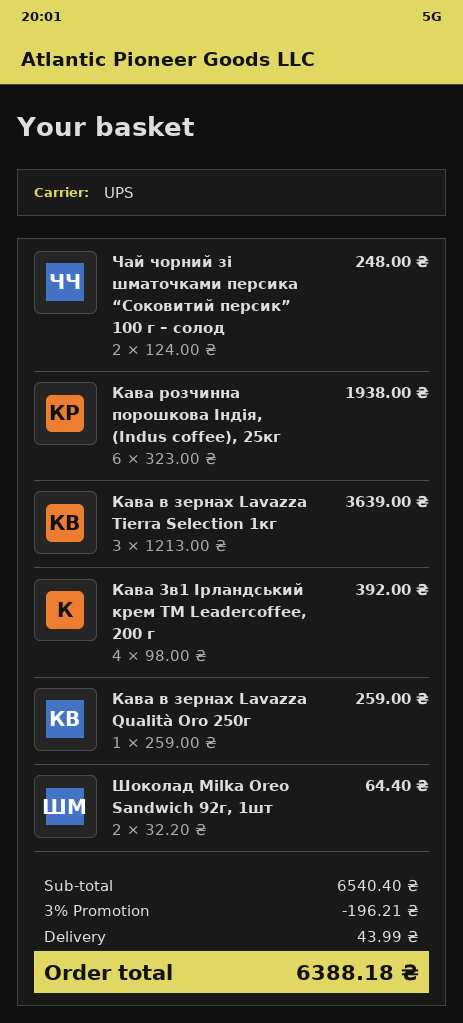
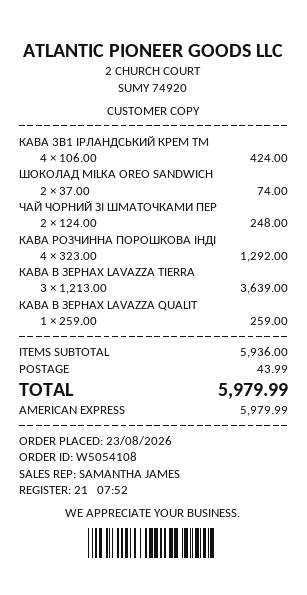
Кава розчинна порошкова Індія, (Indus coffee), 25кг: 6 x 323.00 = 1938.00 -> 4 x 323.00 = 1292.00
Кава 3в1 Ірландський крем TM Leadercoffee, 200 г: 4 x 98.00 = 392.00 -> 4 x 106.00 = 424.00
Шоколад Milka Oreo Sandwich 92г, 1шт: 2 x 32.20 = 64.40 -> 2 x 37.00 = 74.00
subtotal: 6540.40 -> 5936.00
discount: 3% = 196.21 -> none
total: 6388.18 -> 5979.99

